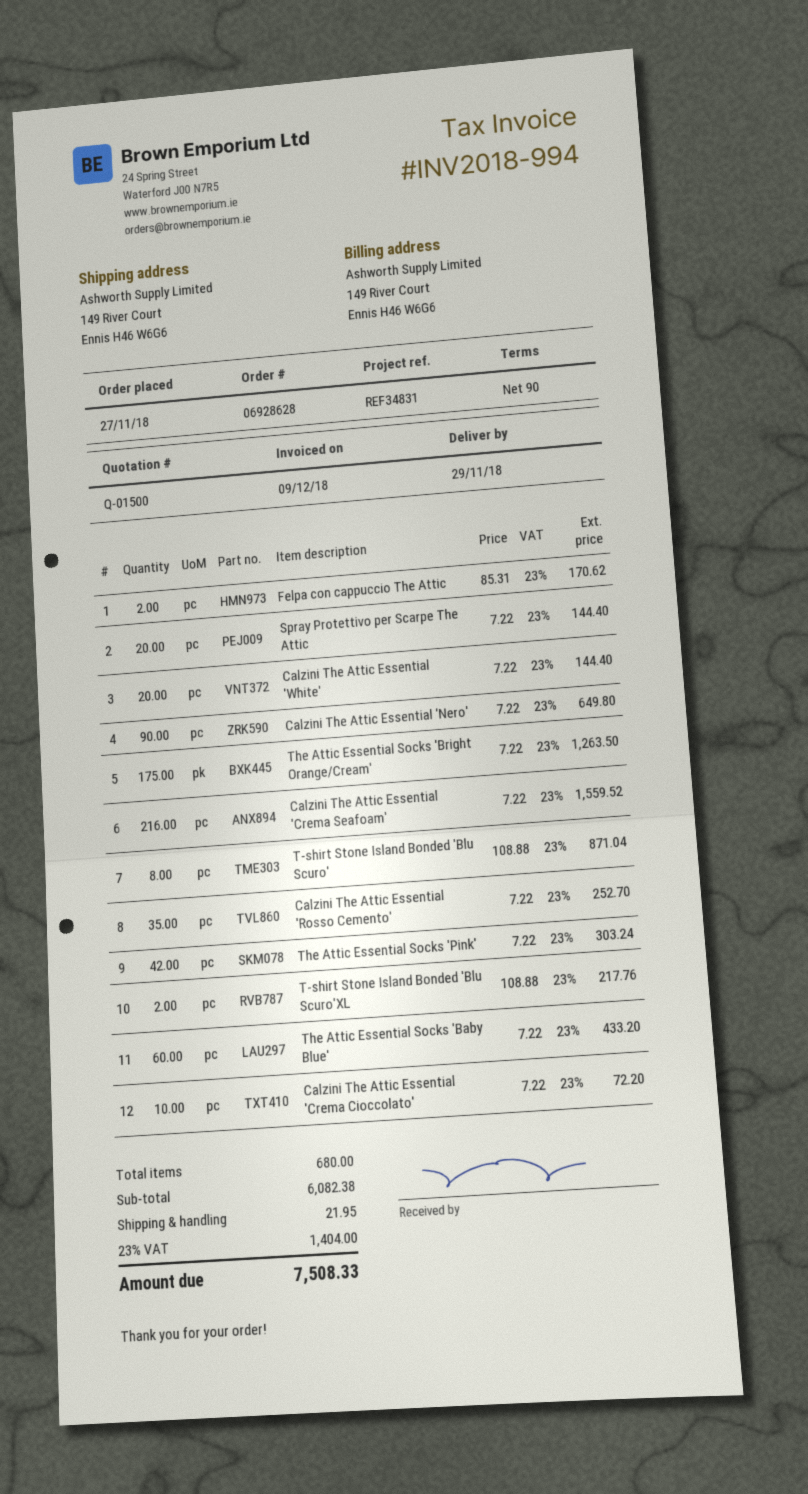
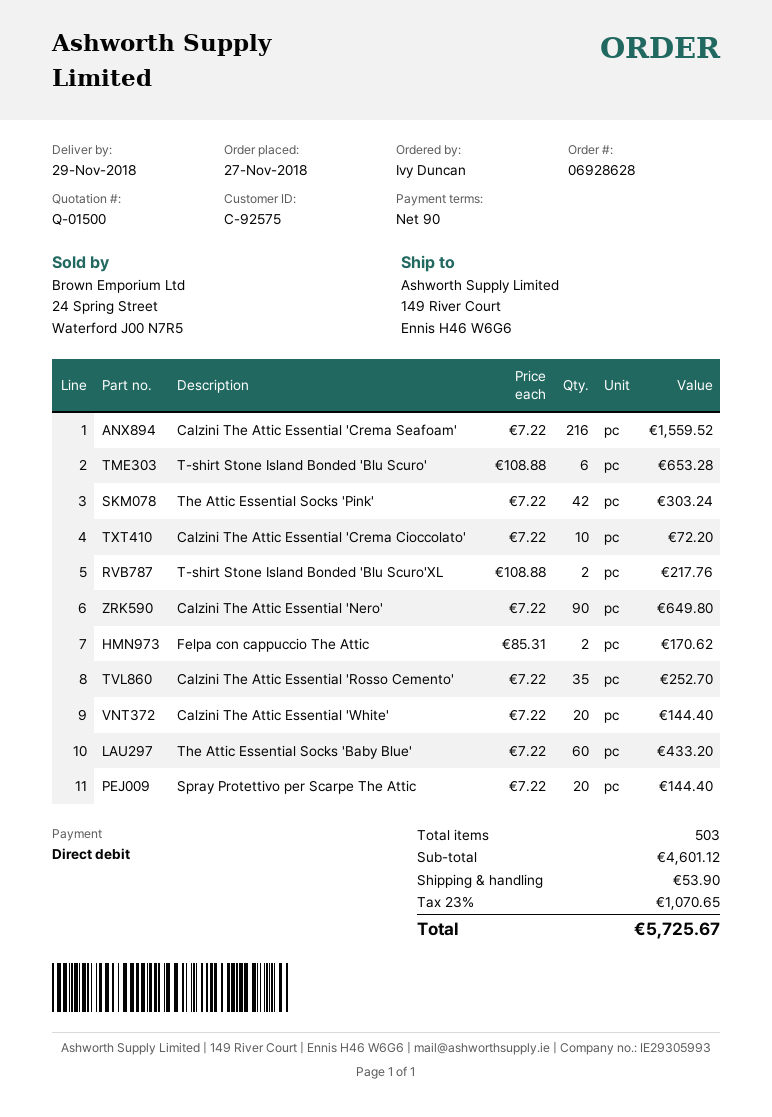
The Attic Essential Socks 'Bright Orange/Cream': 175 x 7.22 = 1263.50 -> none
T-shirt Stone Island Bonded 'Blu Scuro': 8 x 108.88 = 871.04 -> 6 x 108.88 = 653.28
total quantity: 680 -> 503
subtotal: 6082.38 -> 4601.12
shipping: 21.95 -> 53.90
tax: 23% = 1404.00 -> 23% = 1070.65
total: 7508.33 -> 5725.67

